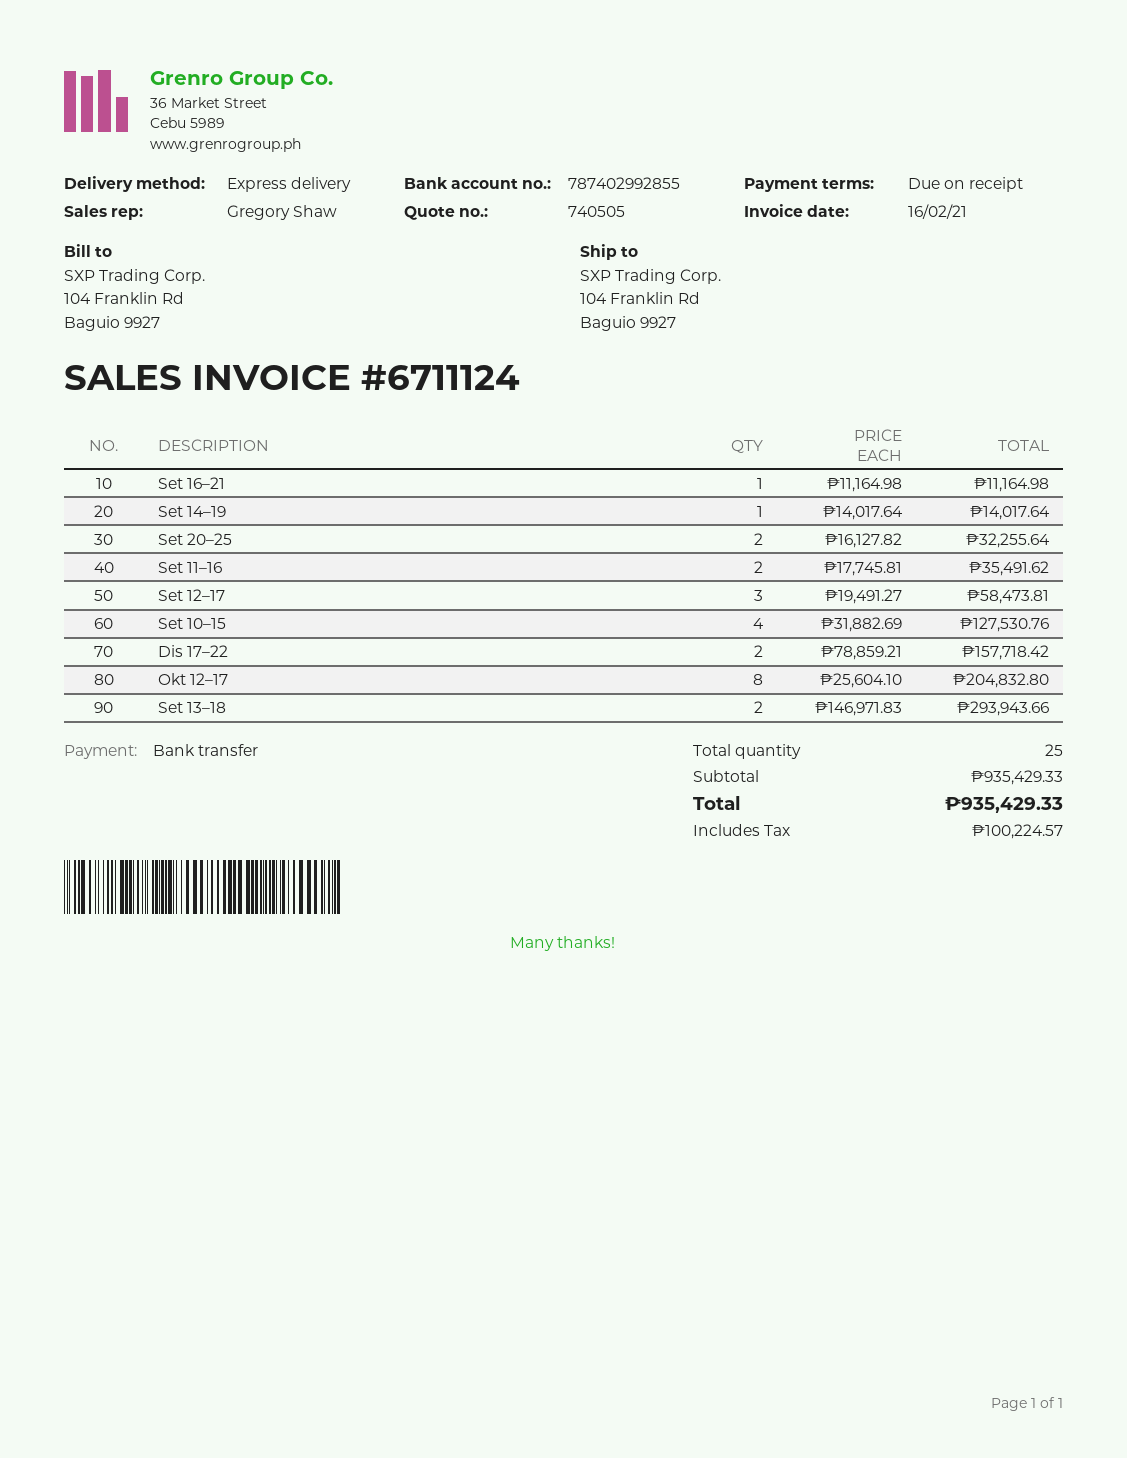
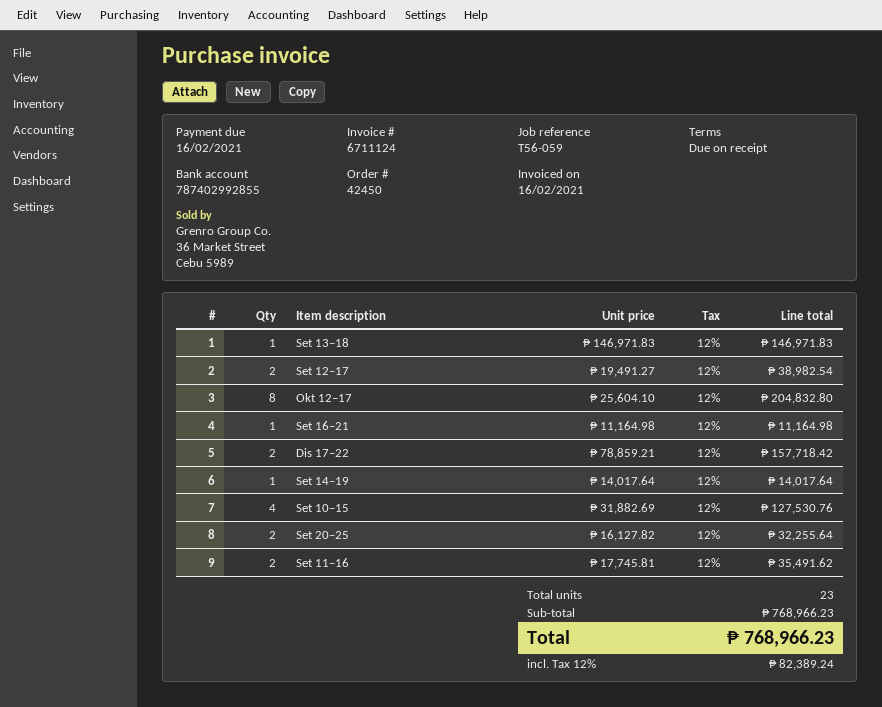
Set 12–17: 3 x 19491.27 = 58473.81 -> 2 x 19491.27 = 38982.54
Set 13–18: 2 x 146971.83 = 293943.66 -> 1 x 146971.83 = 146971.83
total quantity: 25 -> 23
subtotal: 935429.33 -> 768966.23
tax: 100224.57 -> 82389.24
total: 935429.33 -> 768966.23

